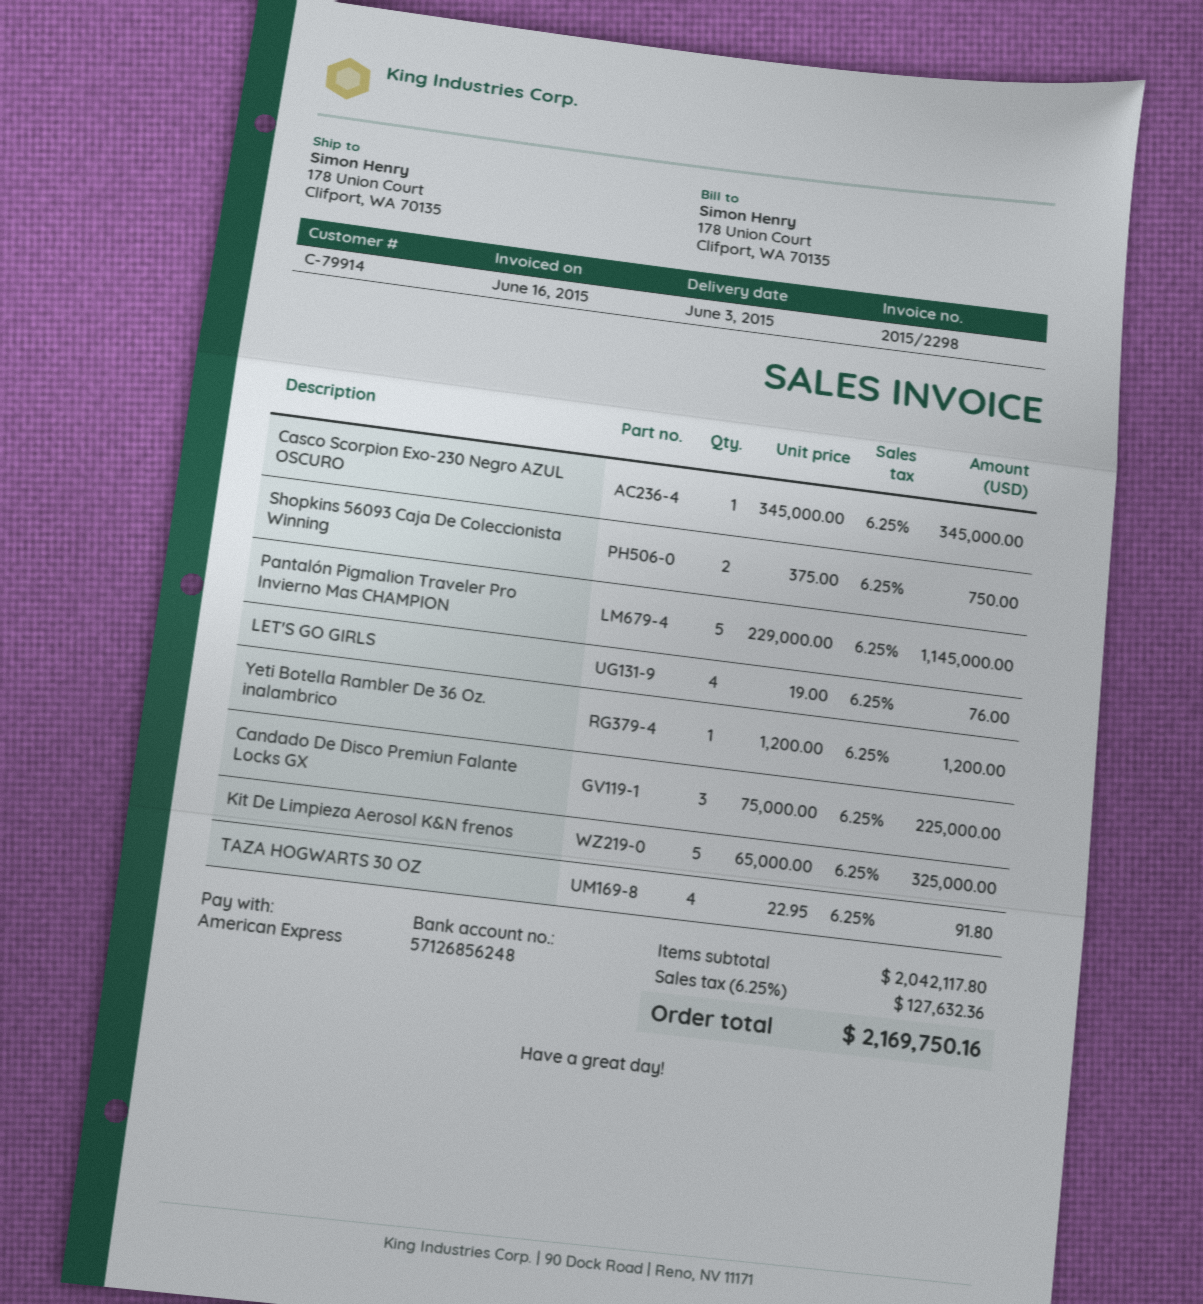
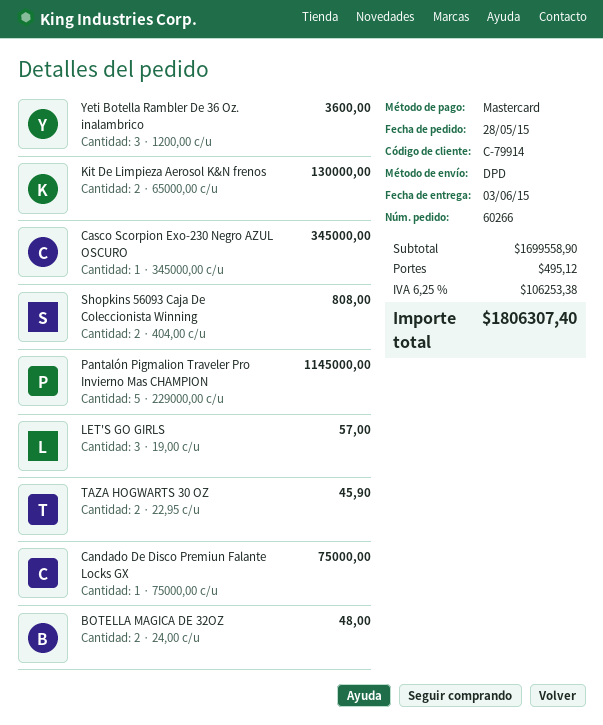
payment method: American Express -> Mastercard
Shopkins 56093 Caja De Coleccionista Winning: 2 x 375.00 = 750.00 -> 2 x 404.00 = 808.00
LET'S GO GIRLS: 4 x 19.00 = 76.00 -> 3 x 19.00 = 57.00
Yeti Botella Rambler De 36 Oz. inalambrico: 1 x 1200.00 = 1200.00 -> 3 x 1200.00 = 3600.00
Candado De Disco Premiun Falante Locks GX: 3 x 75000.00 = 225000.00 -> 1 x 75000.00 = 75000.00
Kit De Limpieza Aerosol K&N frenos: 5 x 65000.00 = 325000.00 -> 2 x 65000.00 = 130000.00
TAZA HOGWARTS 30 OZ: 4 x 22.95 = 91.80 -> 2 x 22.95 = 45.90
BOTELLA MAGICA DE 32OZ: none -> 2 x 24.00 = 48.00
subtotal: 2042117.80 -> 1699558.90
shipping: none -> 495.12
tax: 6.25% = 127632.36 -> 6.25% = 106253.38
total: 2169750.16 -> 1806307.40

